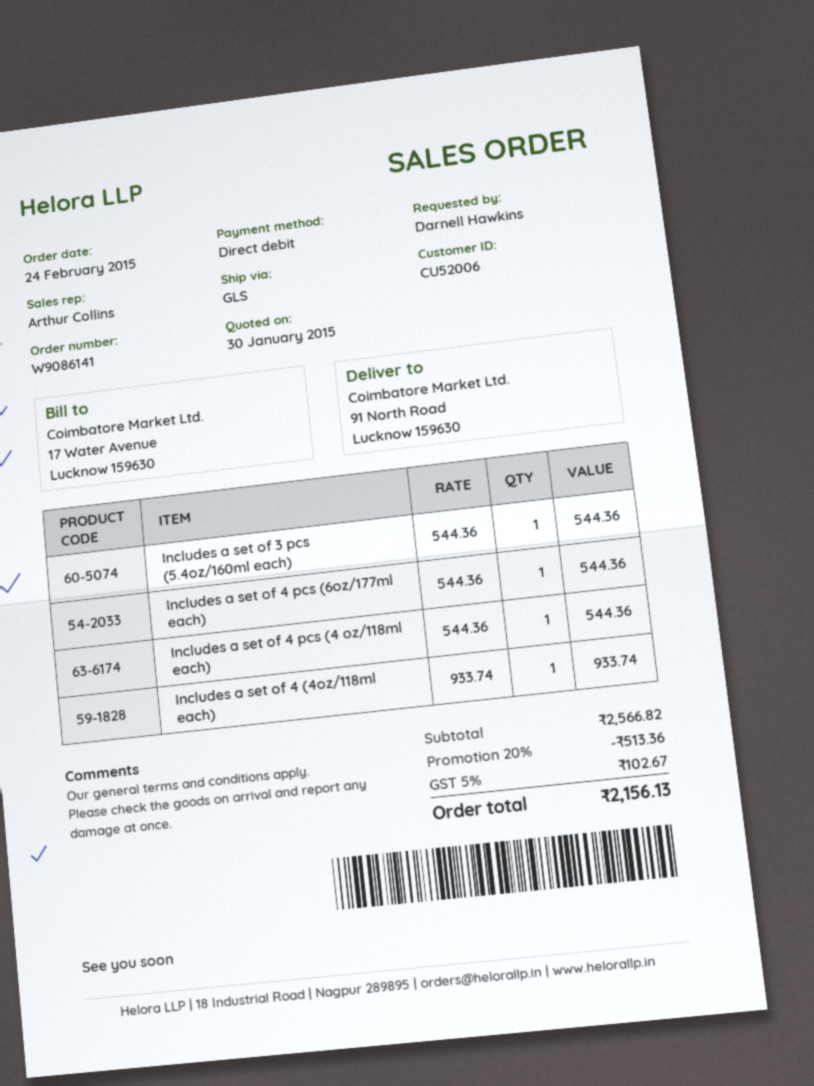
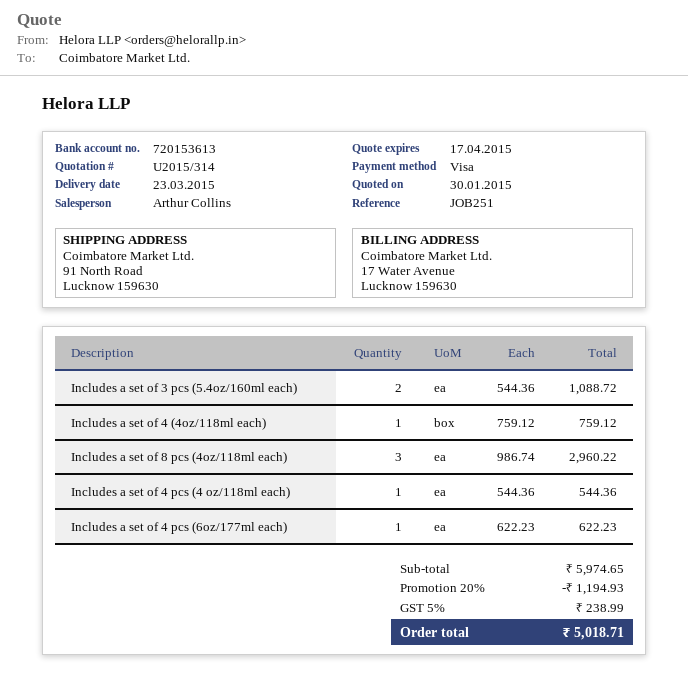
payment method: direct debit -> Visa
Includes a set of 3 pcs (5.4oz/160ml each): 1 x 544.36 = 544.36 -> 2 x 544.36 = 1088.72
Includes a set of 4 pcs (6oz/177ml each): 1 x 544.36 = 544.36 -> 1 x 622.23 = 622.23
Includes a set of 4 (4oz/118ml each): 1 x 933.74 = 933.74 -> 1 x 759.12 = 759.12
Includes a set of 8 pcs (4oz/118ml each): none -> 3 x 986.74 = 2960.22
subtotal: 2566.82 -> 5974.65
discount: 20% = 513.36 -> 20% = 1194.93
tax: 5% = 102.67 -> 5% = 238.99
total: 2156.13 -> 5018.71

